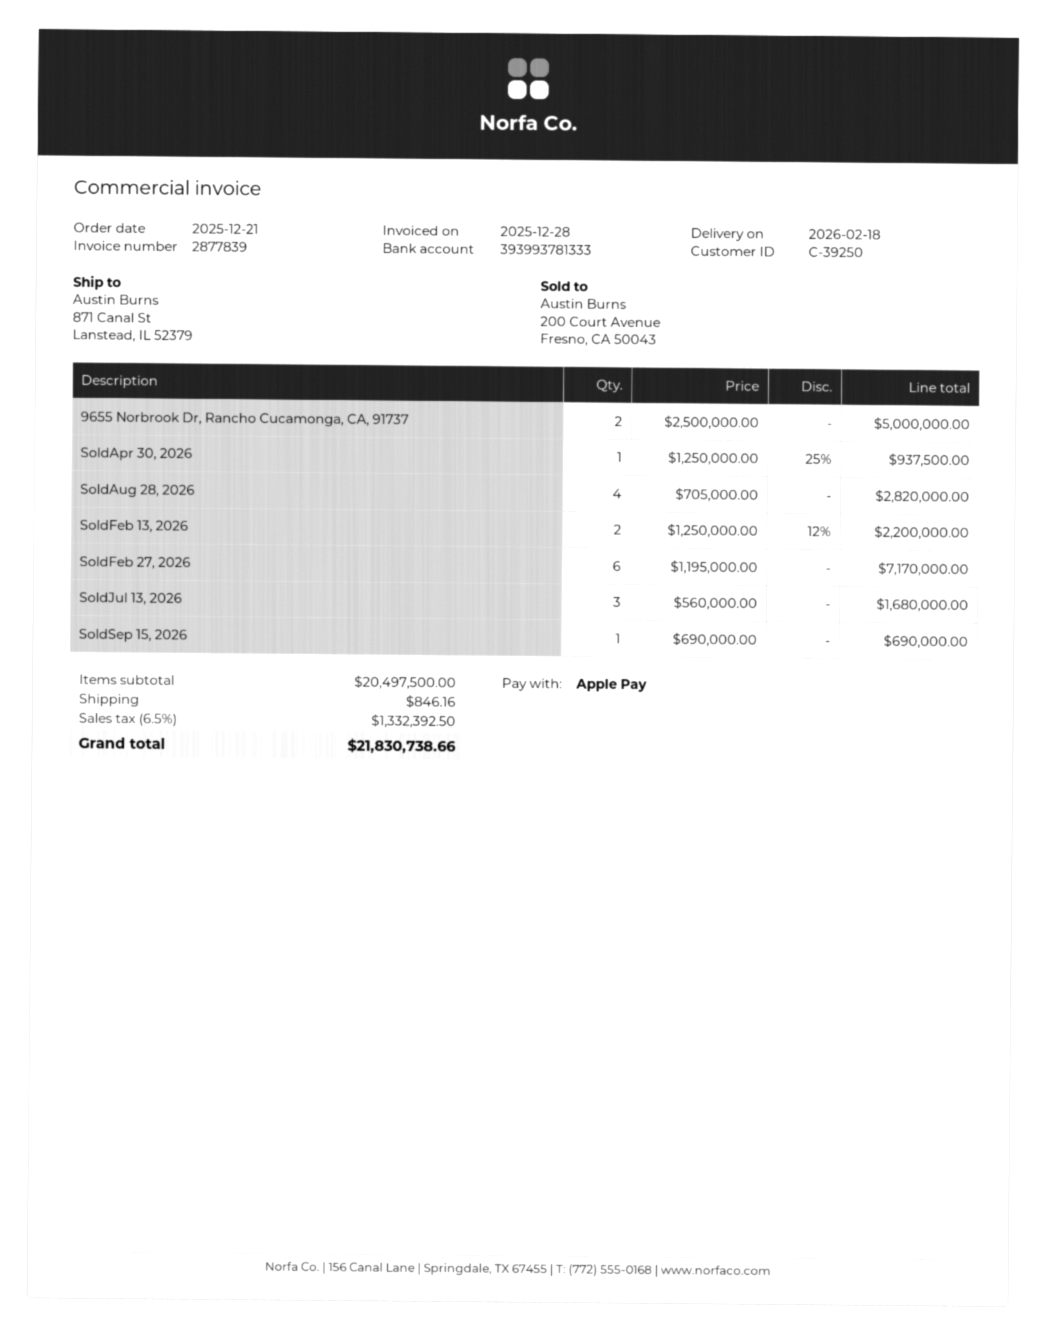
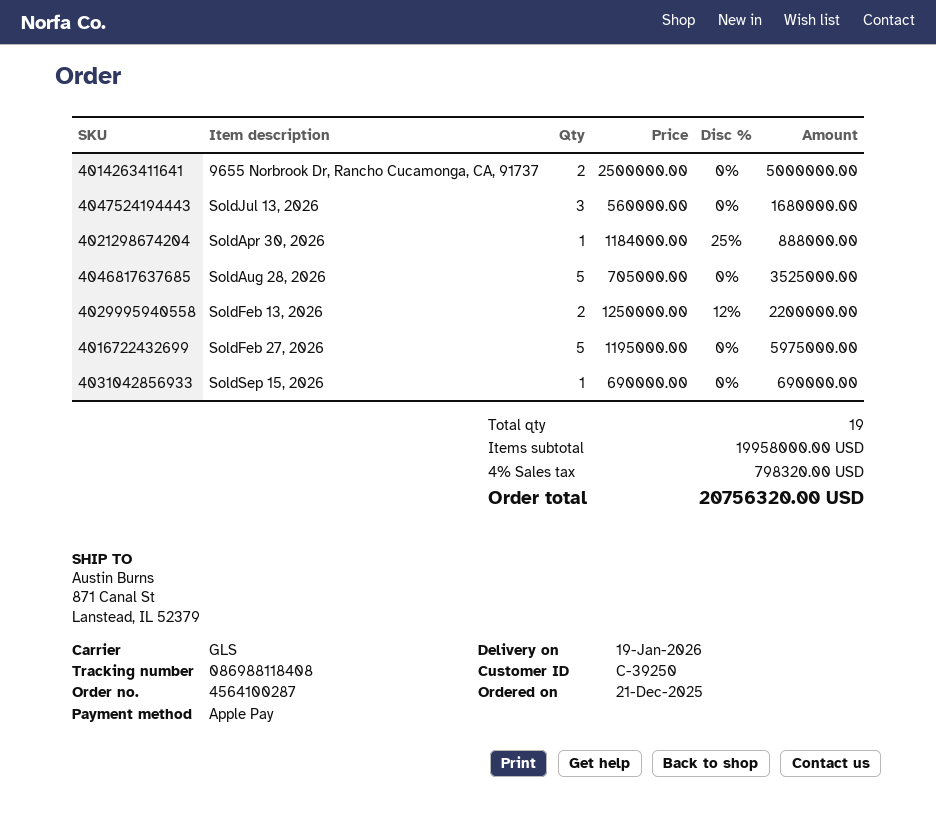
delivery date: 2026-02-18 -> 2026-01-19
SoldApr 30, 2026: 1 x 1250000.00 - 25% = 937500.00 -> 1 x 1184000.00 - 25% = 888000.00
SoldAug 28, 2026: 4 x 705000.00 = 2820000.00 -> 5 x 705000.00 = 3525000.00
SoldFeb 27, 2026: 6 x 1195000.00 = 7170000.00 -> 5 x 1195000.00 = 5975000.00
subtotal: 20497500.00 -> 19958000.00
shipping: 846.16 -> none
tax: 6.5% = 1332392.50 -> 4% = 798320.00
total: 21830738.66 -> 20756320.00

